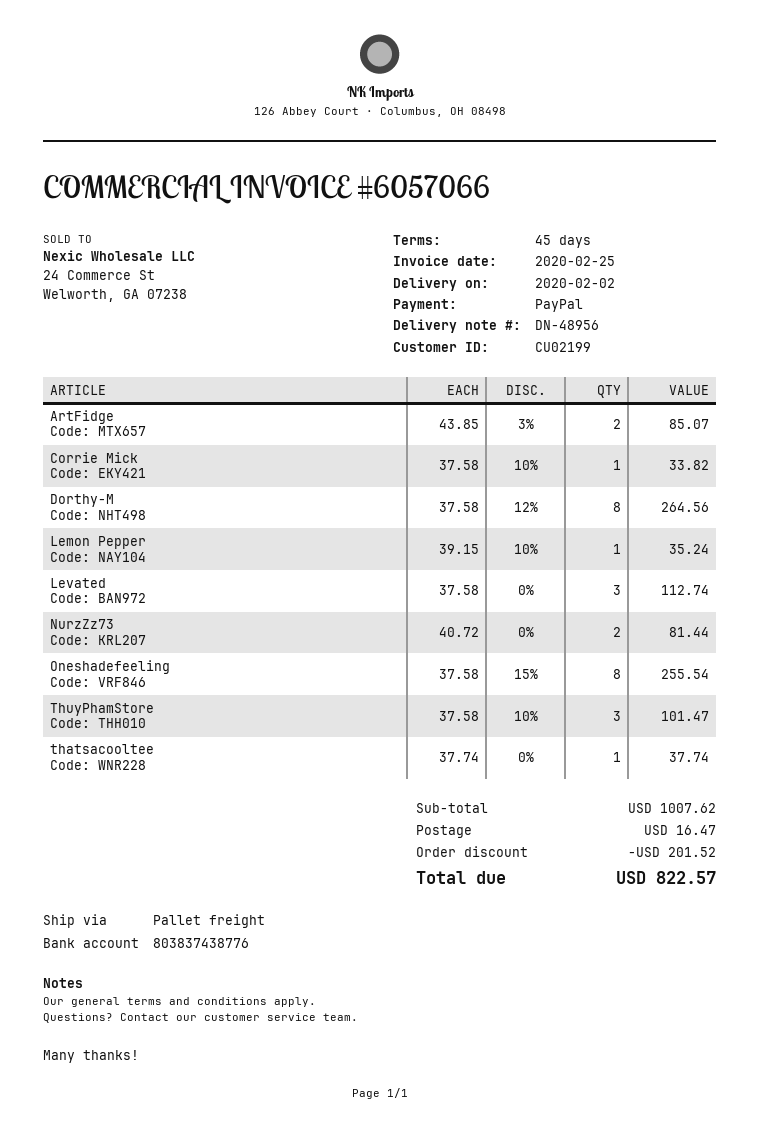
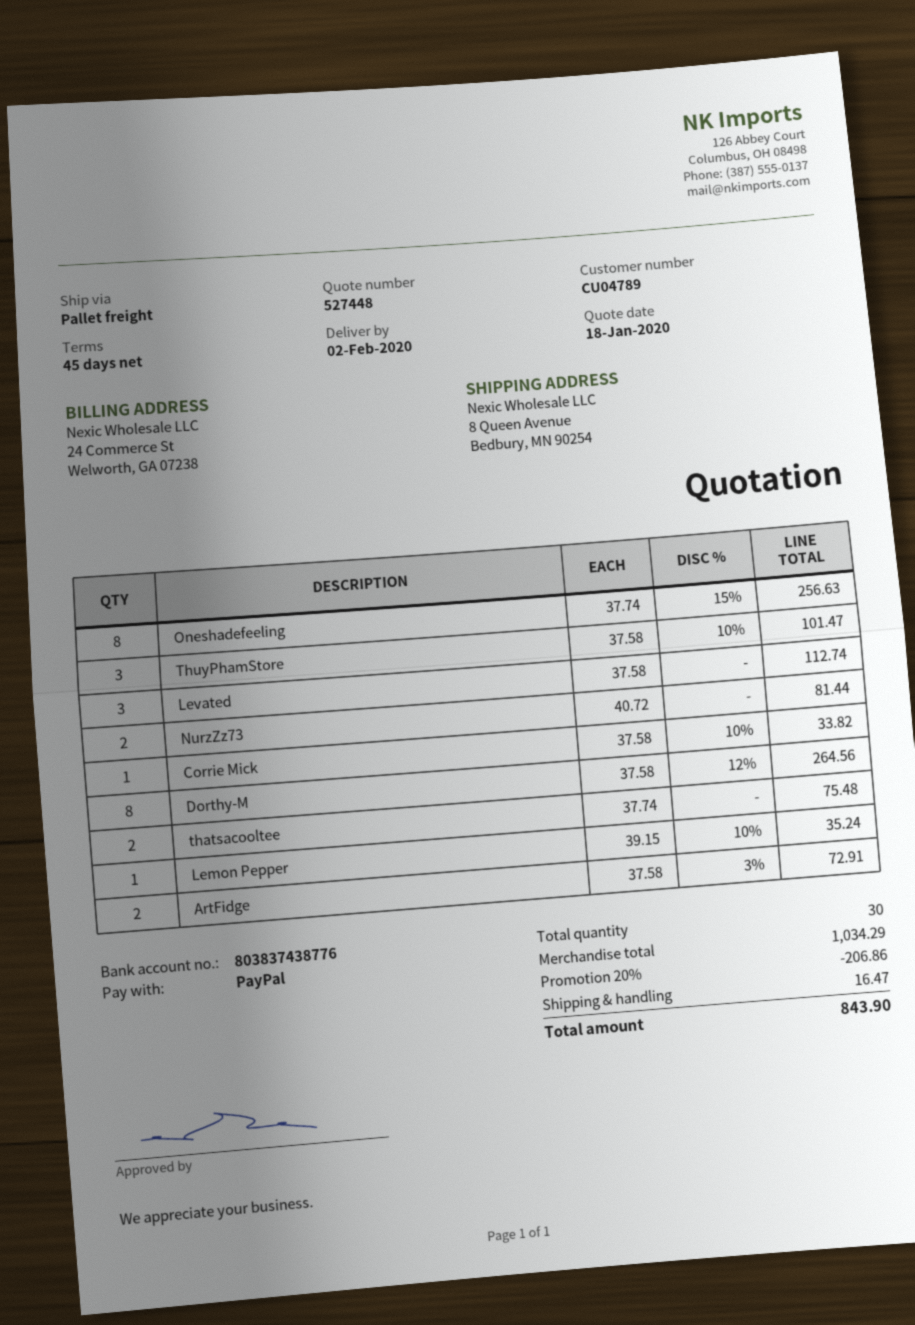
customer number: CU02199 -> CU04789
ArtFidge: 2 x 43.85 - 3% = 85.07 -> 2 x 37.58 - 3% = 72.91
Oneshadefeeling: 8 x 37.58 - 15% = 255.54 -> 8 x 37.74 - 15% = 256.63
thatsacooltee: 1 x 37.74 = 37.74 -> 2 x 37.74 = 75.48
subtotal: 1007.62 -> 1034.29
discount: 201.52 -> 206.86
total: 822.57 -> 843.90

